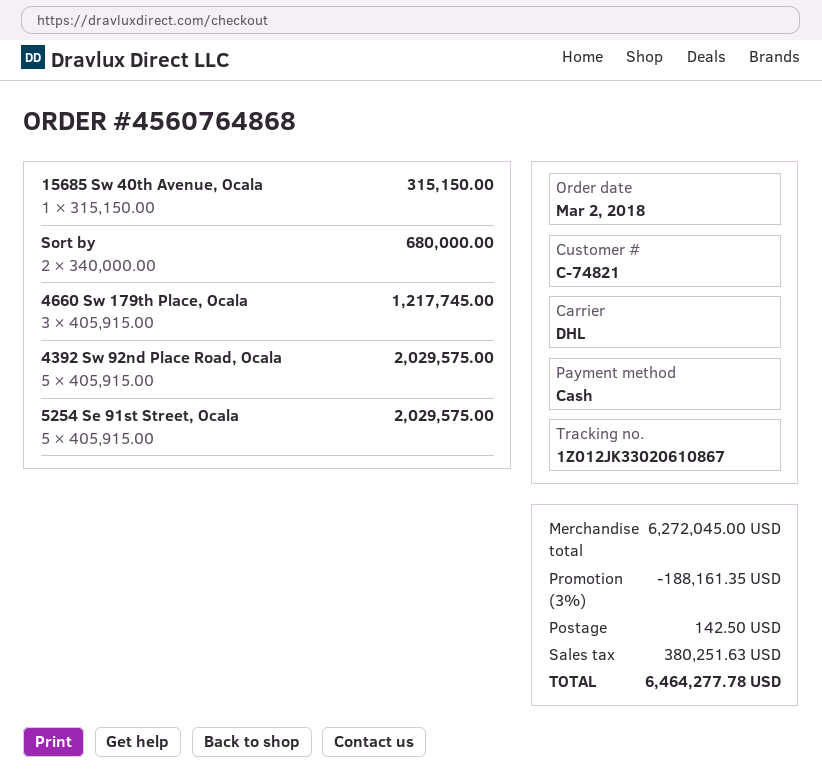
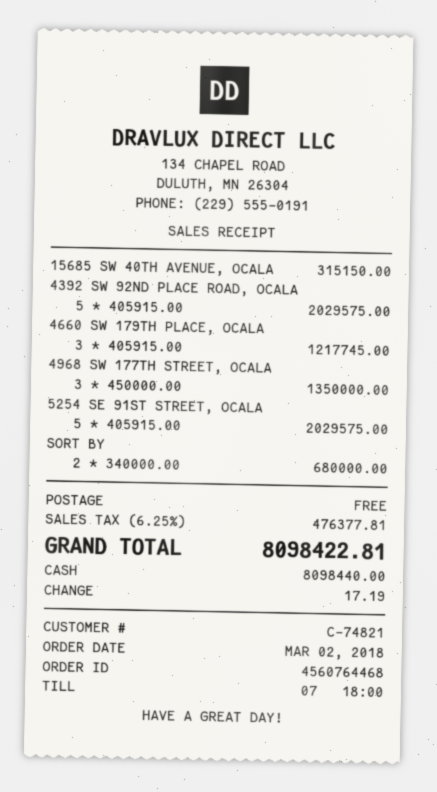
order number: 4560764868 -> 4560764468
4968 SW 177TH STREET, OCALA: none -> 3 x 450000.00 = 1350000.00
discount: 3% = 188161.35 -> none
shipping: 142.50 -> 0.00
tax: 380251.63 -> 476377.81
total: 6464277.78 -> 8098422.81

